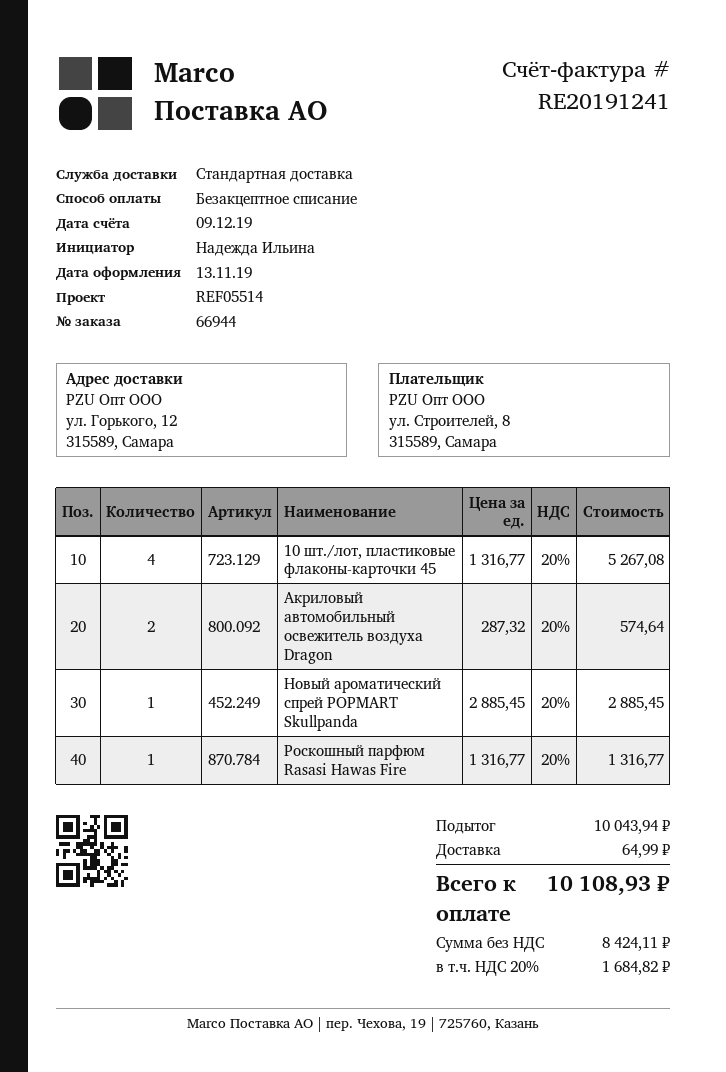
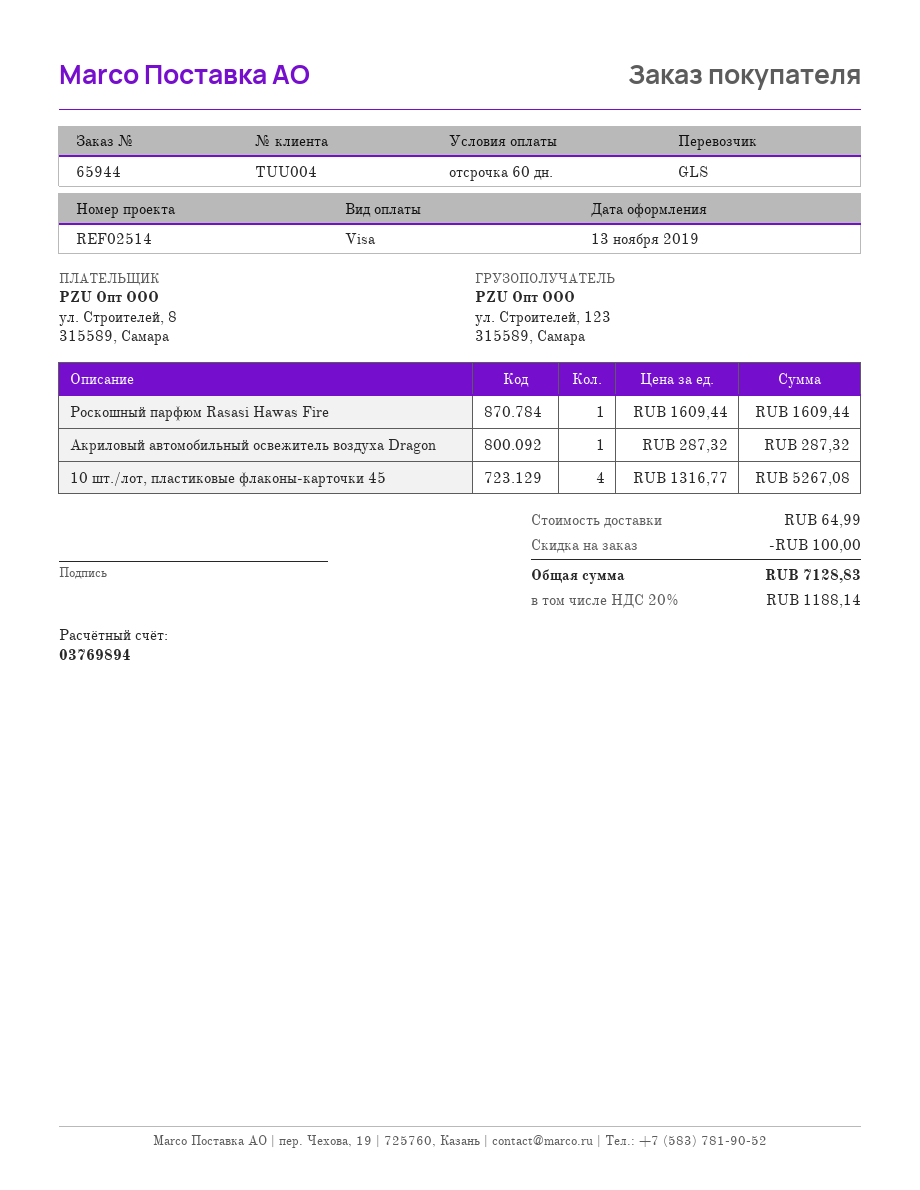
order number: 66944 -> 65944
reference: REF05514 -> REF02514
payment method: direct debit -> Visa
shipping method: standard -> GLS
ship to: ул. Горького, 12, 315589, Самара -> ул. Строителей, 123, 315589, Самара
Акриловый автомобильный освежитель воздуха Dragon: 2 x 287.32 = 574.64 -> 1 x 287.32 = 287.32
Новый ароматический спрей POPMART Skullpanda: 1 x 2885.45 = 2885.45 -> none
Роскошный парфюм Rasasi Hawas Fire: 1 x 1316.77 = 1316.77 -> 1 x 1609.44 = 1609.44
discount: none -> 100.00
tax: 20% = 1684.82 -> 20% = 1188.14
total: 10108.93 -> 7128.83

